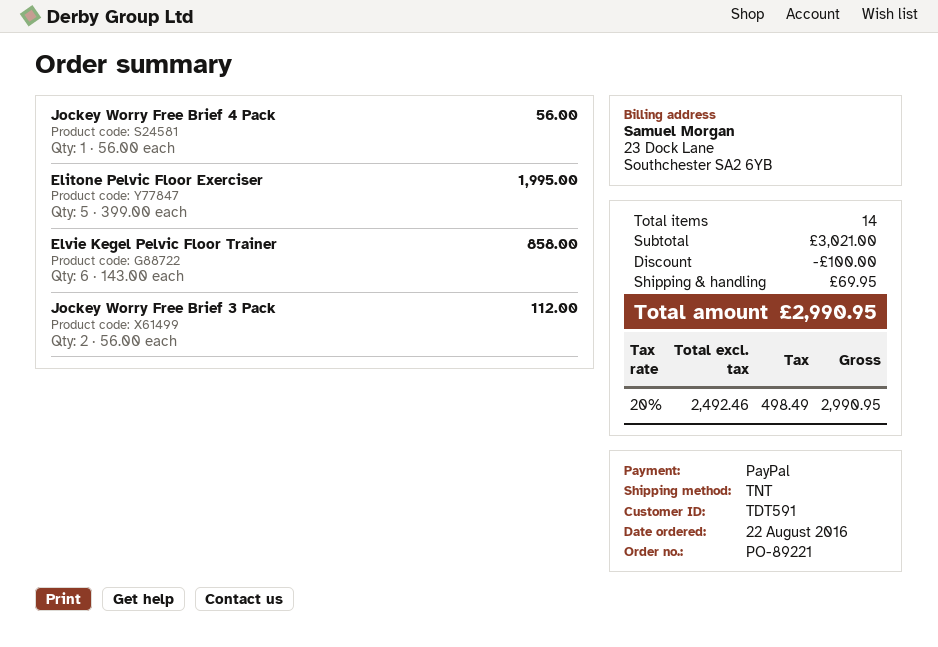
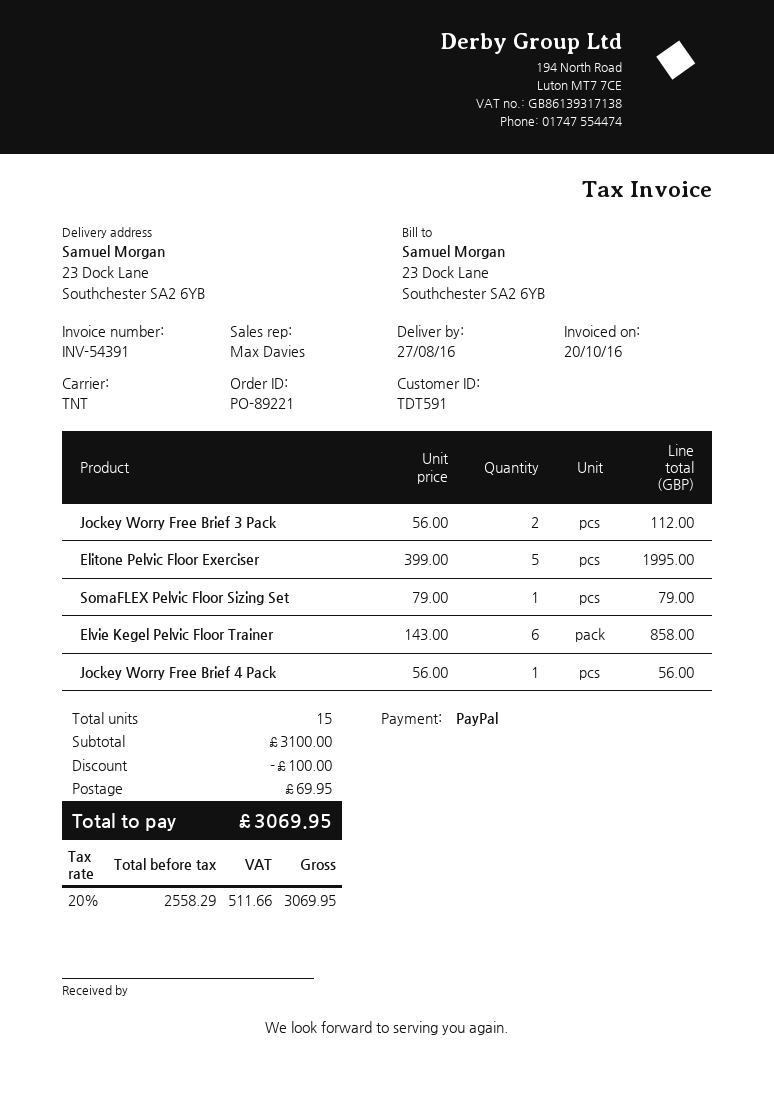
SomaFLEX Pelvic Floor Sizing Set: none -> 1 x 79.00 = 79.00
total quantity: 14 -> 15
subtotal: 3021.00 -> 3100.00
net: 2492.46 -> 2558.29
tax: 20% = 498.49 -> 20% = 511.66
total: 2990.95 -> 3069.95

